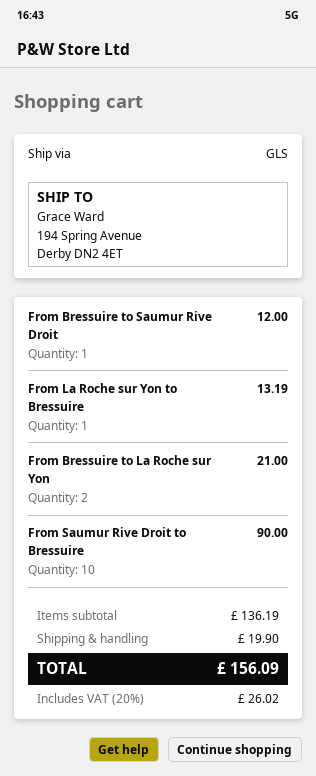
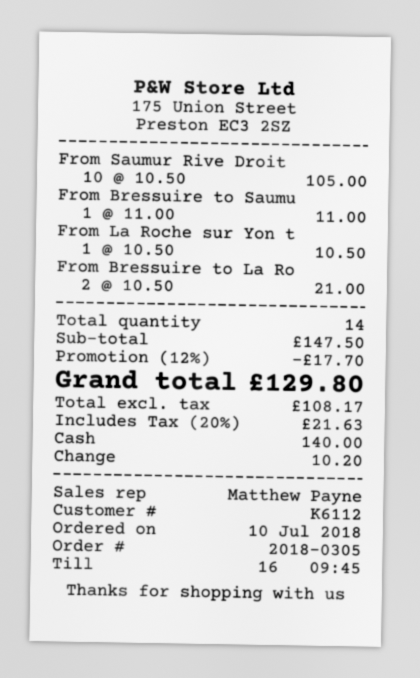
From Bressuire to Saumur Rive Droit: 1 for 12.00 -> 1 for 11.00
From La Roche sur Yon to Bressuire: 1 for 13.19 -> 1 for 10.50
From Saumur Rive Droit to Bressuire: 10 for 90.00 -> 10 for 105.00
subtotal: 136.19 -> 147.50
discount: none -> 12% = 17.70
shipping: 19.90 -> none
tax: 20% = 26.02 -> 20% = 21.63
total: 156.09 -> 129.80

